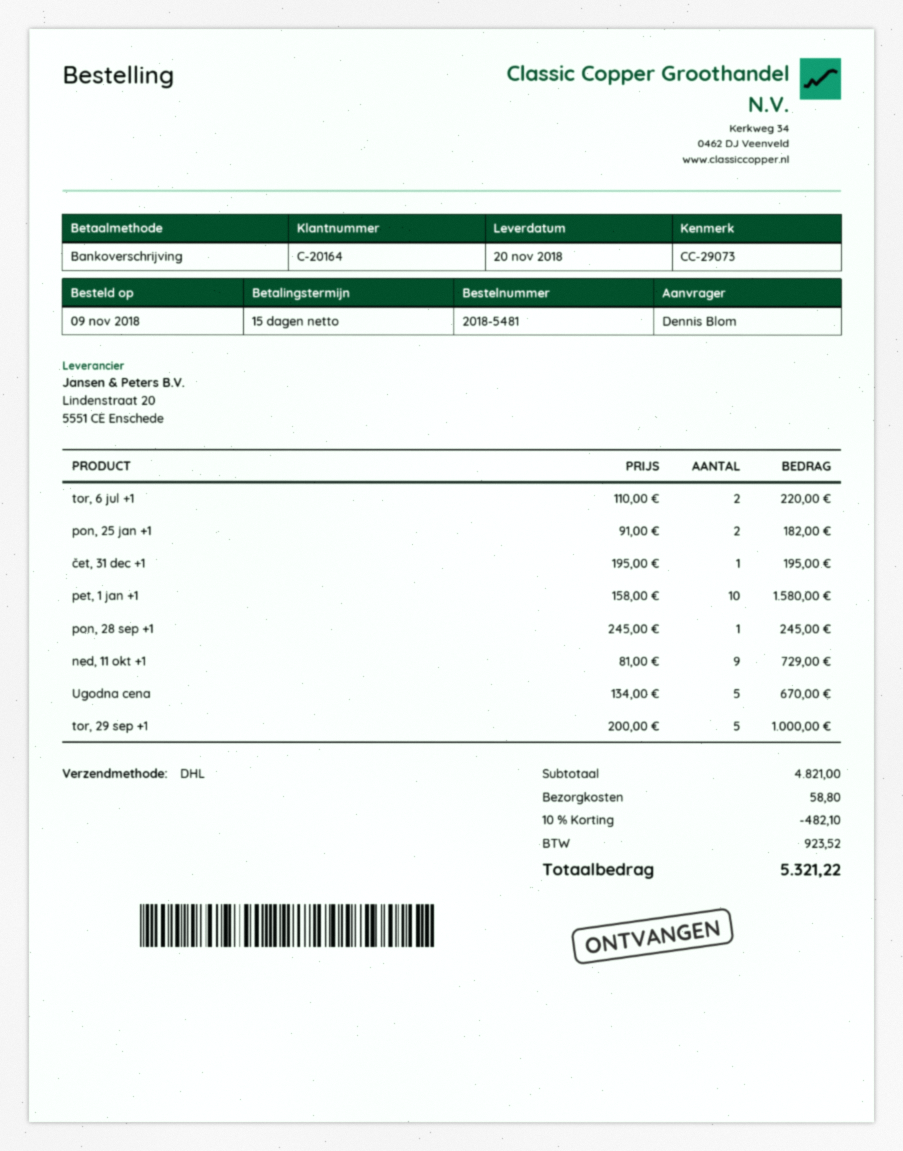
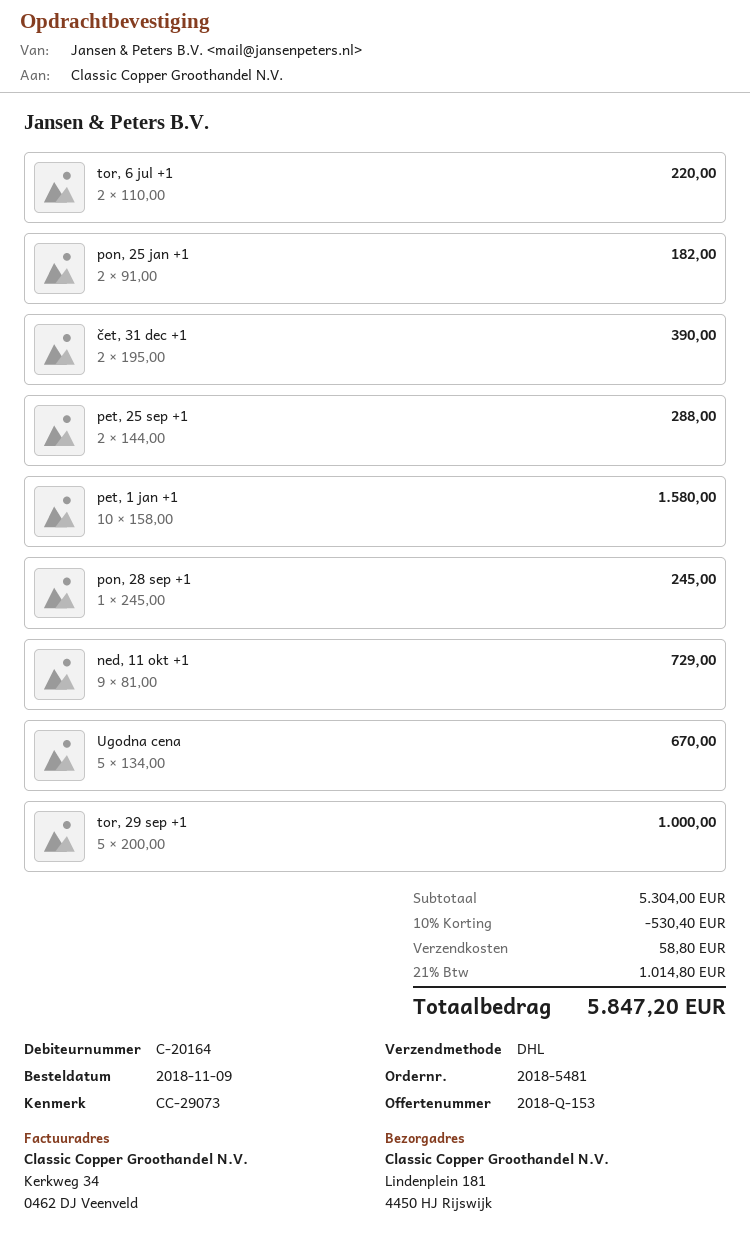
čet, 31 dec +1: 1 x 195.00 = 195.00 -> 2 x 195.00 = 390.00
pet, 25 sep +1: none -> 2 x 144.00 = 288.00
subtotal: 4821.00 -> 5304.00
discount: 10% = 482.10 -> 10% = 530.40
tax: 923.52 -> 1014.80
total: 5321.22 -> 5847.20

